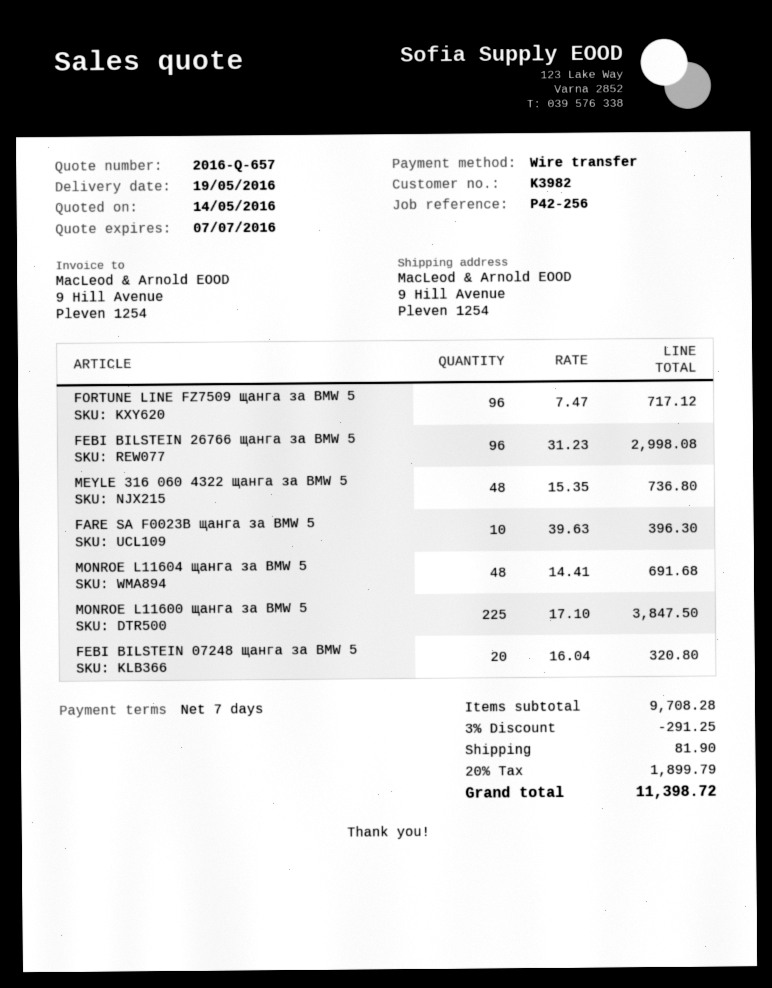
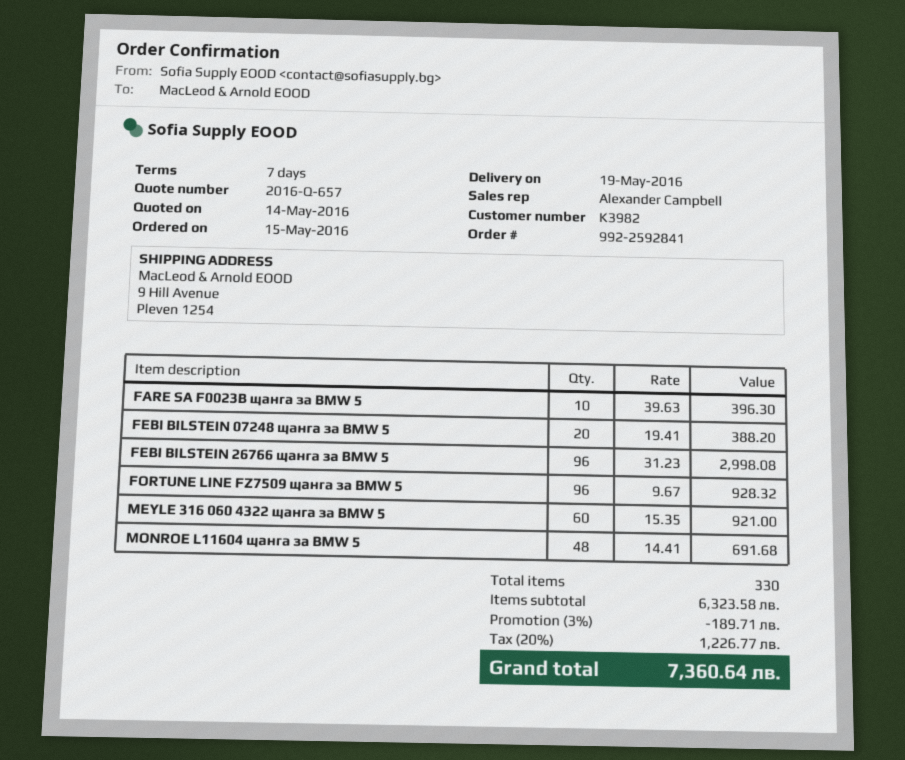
FORTUNE LINE FZ7509 щанга за BMW 5: 96 x 7.47 = 717.12 -> 96 x 9.67 = 928.32
MEYLE 316 060 4322 щанга за BMW 5: 48 x 15.35 = 736.80 -> 60 x 15.35 = 921.00
MONROE L11600 щанга за BMW 5: 225 x 17.10 = 3847.50 -> none
FEBI BILSTEIN 07248 щанга за BMW 5: 20 x 16.04 = 320.80 -> 20 x 19.41 = 388.20
subtotal: 9708.28 -> 6323.58
discount: 3% = 291.25 -> 3% = 189.71
shipping: 81.90 -> none
tax: 20% = 1899.79 -> 20% = 1226.77
total: 11398.72 -> 7360.64

